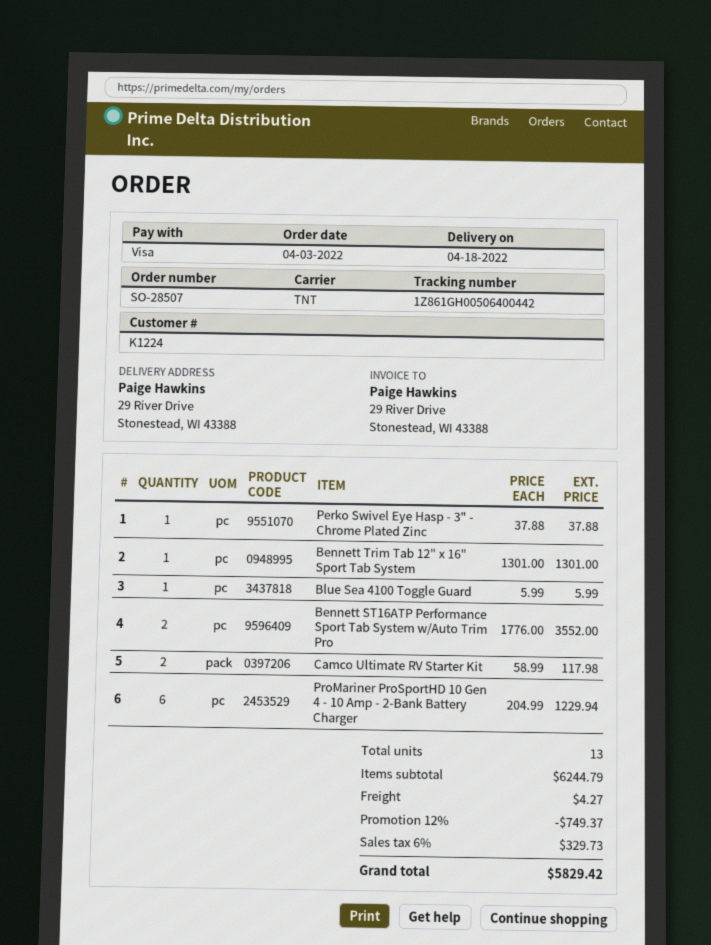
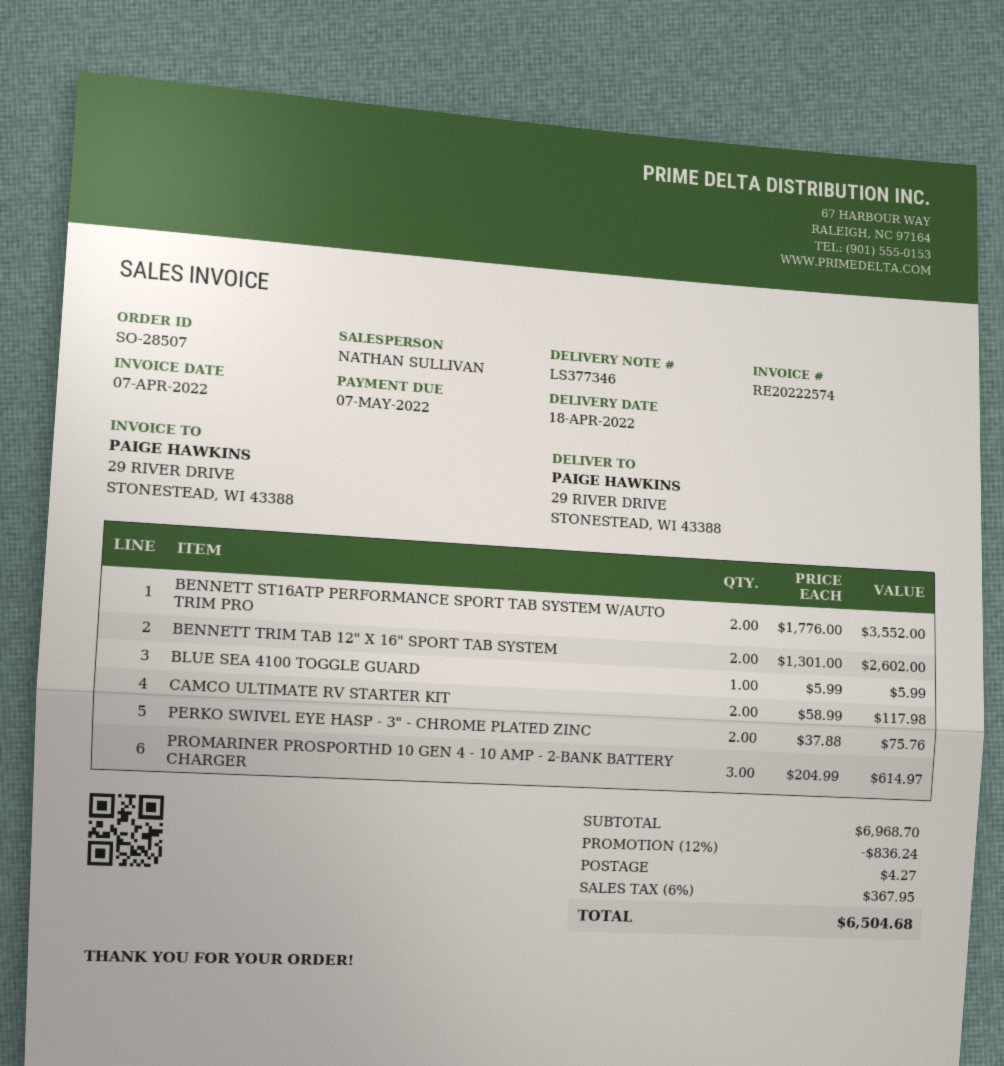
Perko Swivel Eye Hasp - 3" - Chrome Plated Zinc: 1 x 37.88 = 37.88 -> 2 x 37.88 = 75.76
Bennett Trim Tab 12" x 16" Sport Tab System: 1 x 1301.00 = 1301.00 -> 2 x 1301.00 = 2602.00
ProMariner ProSportHD 10 Gen 4 - 10 Amp - 2-Bank Battery Charger: 6 x 204.99 = 1229.94 -> 3 x 204.99 = 614.97
subtotal: 6244.79 -> 6968.70
discount: 12% = 749.37 -> 12% = 836.24
tax: 6% = 329.73 -> 6% = 367.95
total: 5829.42 -> 6504.68

